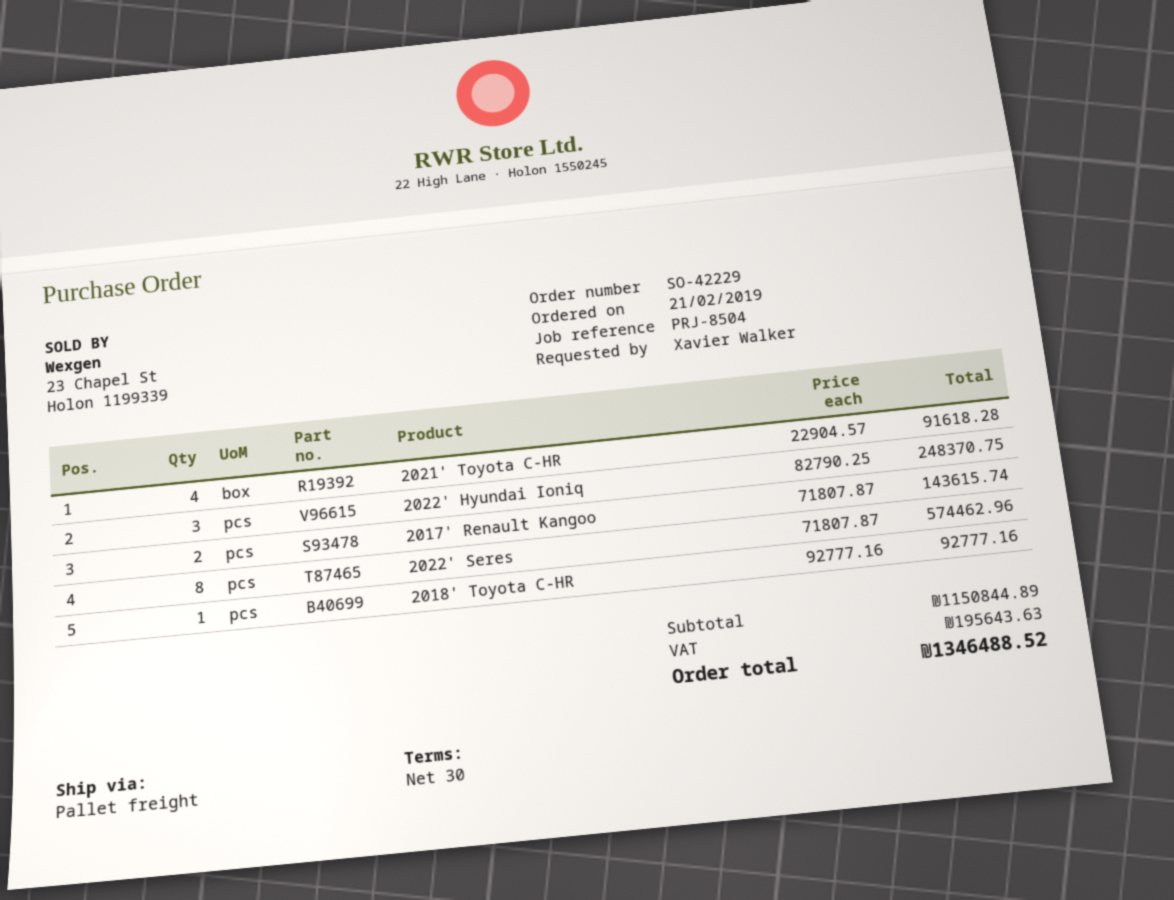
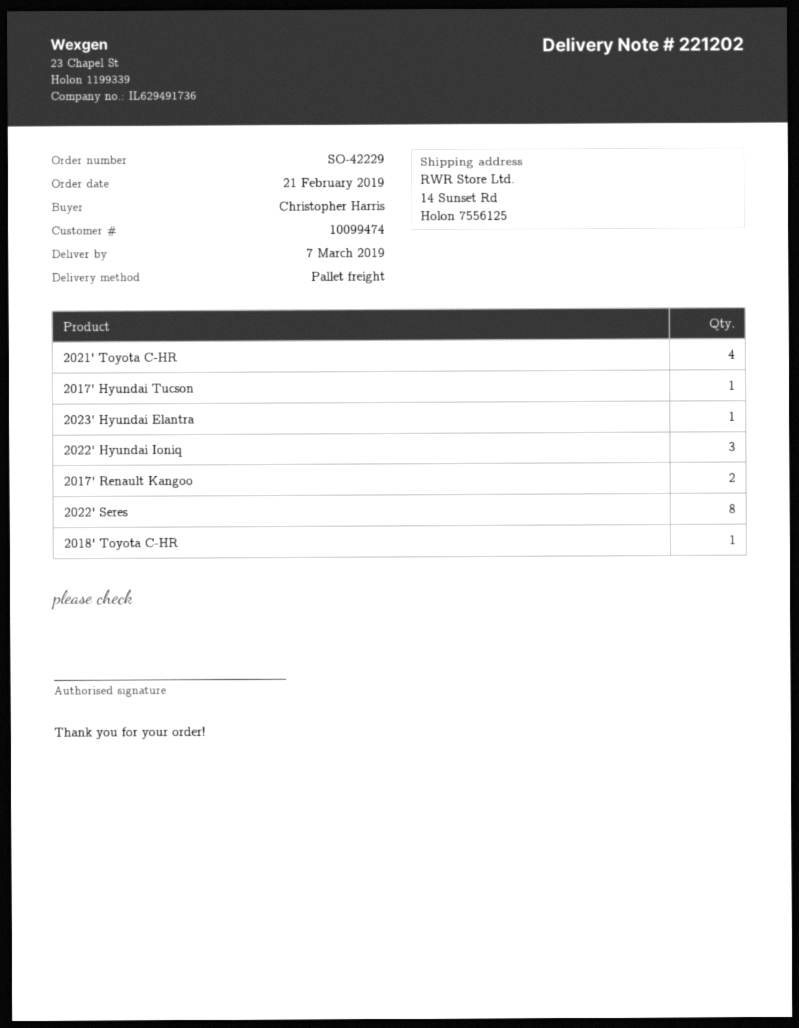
ordered by: Xavier Walker -> Christopher Harris
2017' Hyundai Tucson: none -> 1
2023' Hyundai Elantra: none -> 1

